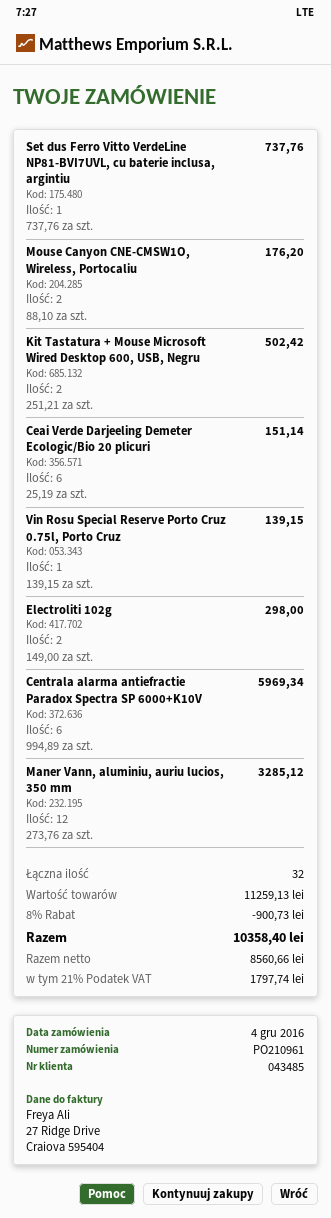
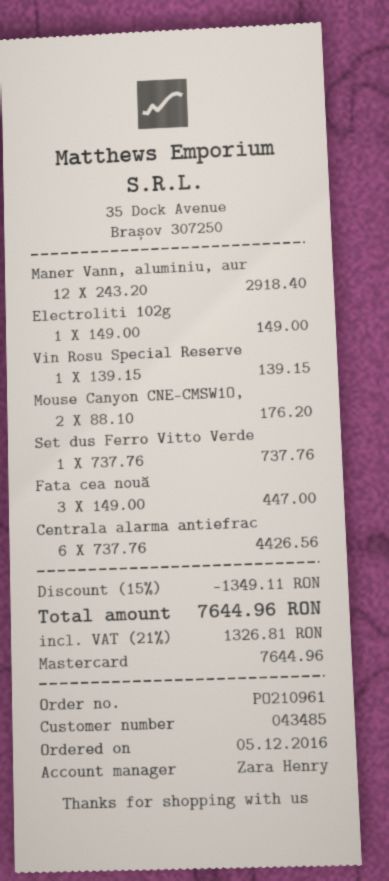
order date: 2016-12-04 -> 2016-12-05
Kit Tastatura + Mouse Microsoft Wired Desktop 600, USB, Negru: 2 x 251.21 = 502.42 -> none
Ceai Verde Darjeeling Demeter Ecologic/Bio 20 plicuri: 6 x 25.19 = 151.14 -> none
Electroliti 102g: 2 x 149.00 = 298.00 -> 1 x 149.00 = 149.00
Centrala alarma antiefractie Paradox Spectra SP 6000+K10V: 6 x 994.89 = 5969.34 -> 6 x 737.76 = 4426.56
Maner Vann, aluminiu, auriu lucios, 350 mm: 12 x 273.76 = 3285.12 -> 12 x 243.20 = 2918.40
Fata cea nouă: none -> 3 x 149.00 = 447.00
discount: 8% = 900.73 -> 15% = 1349.11
tax: 21% = 1797.74 -> 21% = 1326.81
total: 10358.40 -> 7644.96

